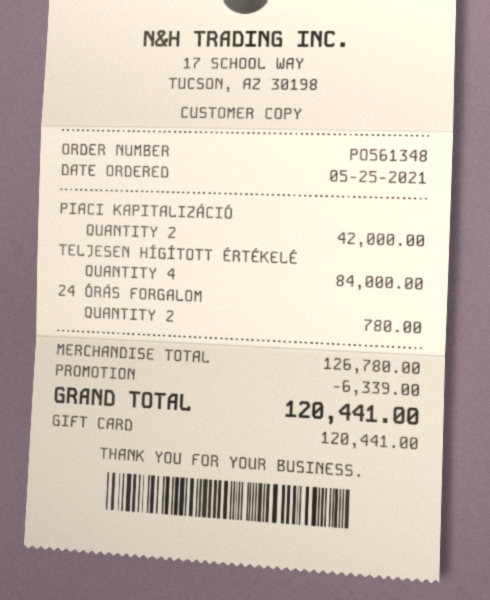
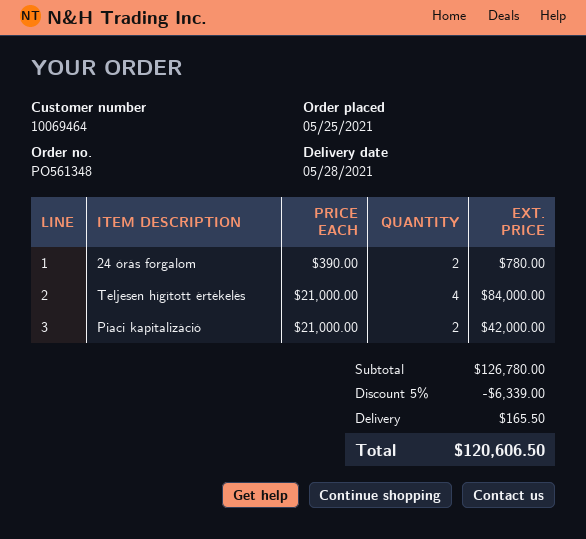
shipping: none -> 165.50
total: 120441.00 -> 120606.50

